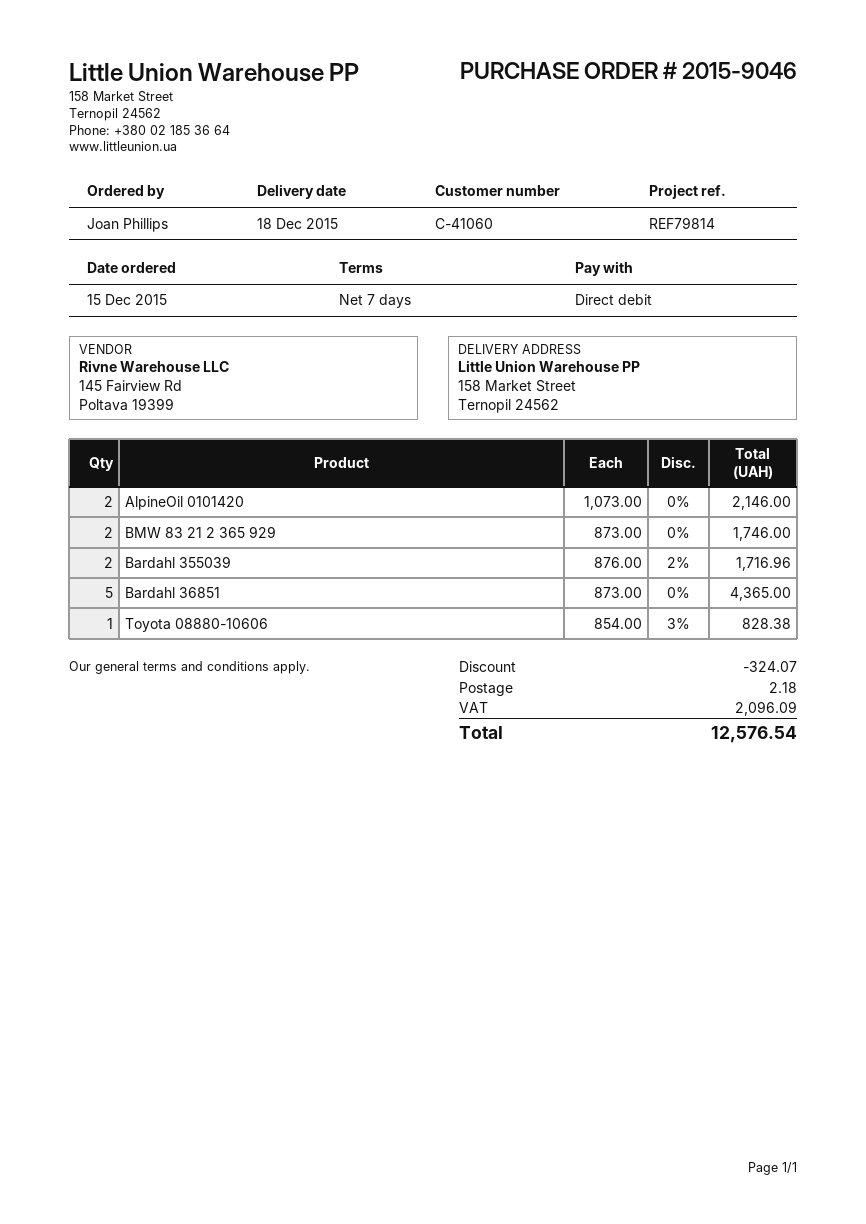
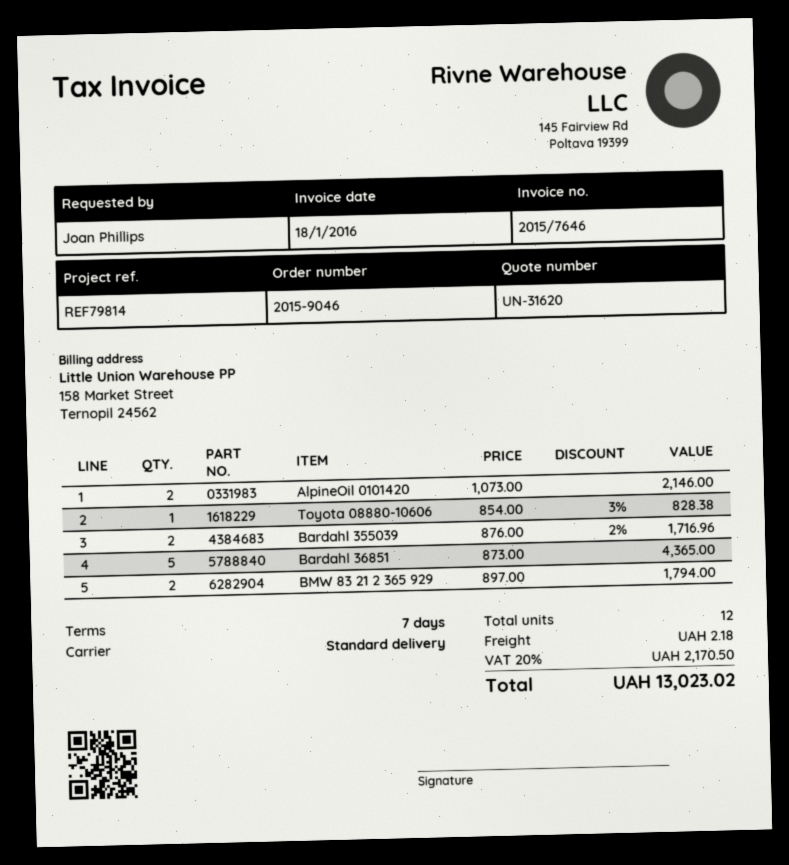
BMW 83 21 2 365 929: 2 x 873.00 = 1746.00 -> 2 x 897.00 = 1794.00
discount: 324.07 -> none
tax: 2096.09 -> 2170.50
total: 12576.54 -> 13023.02

